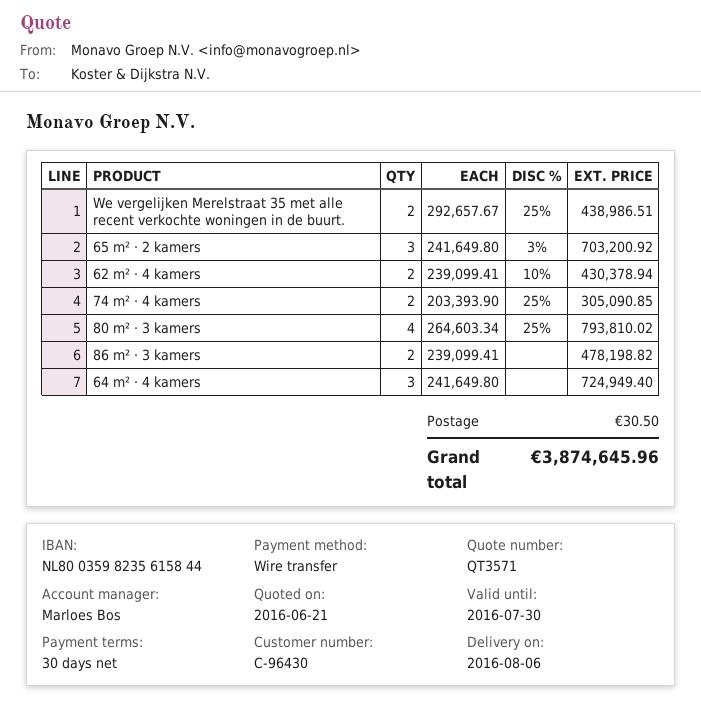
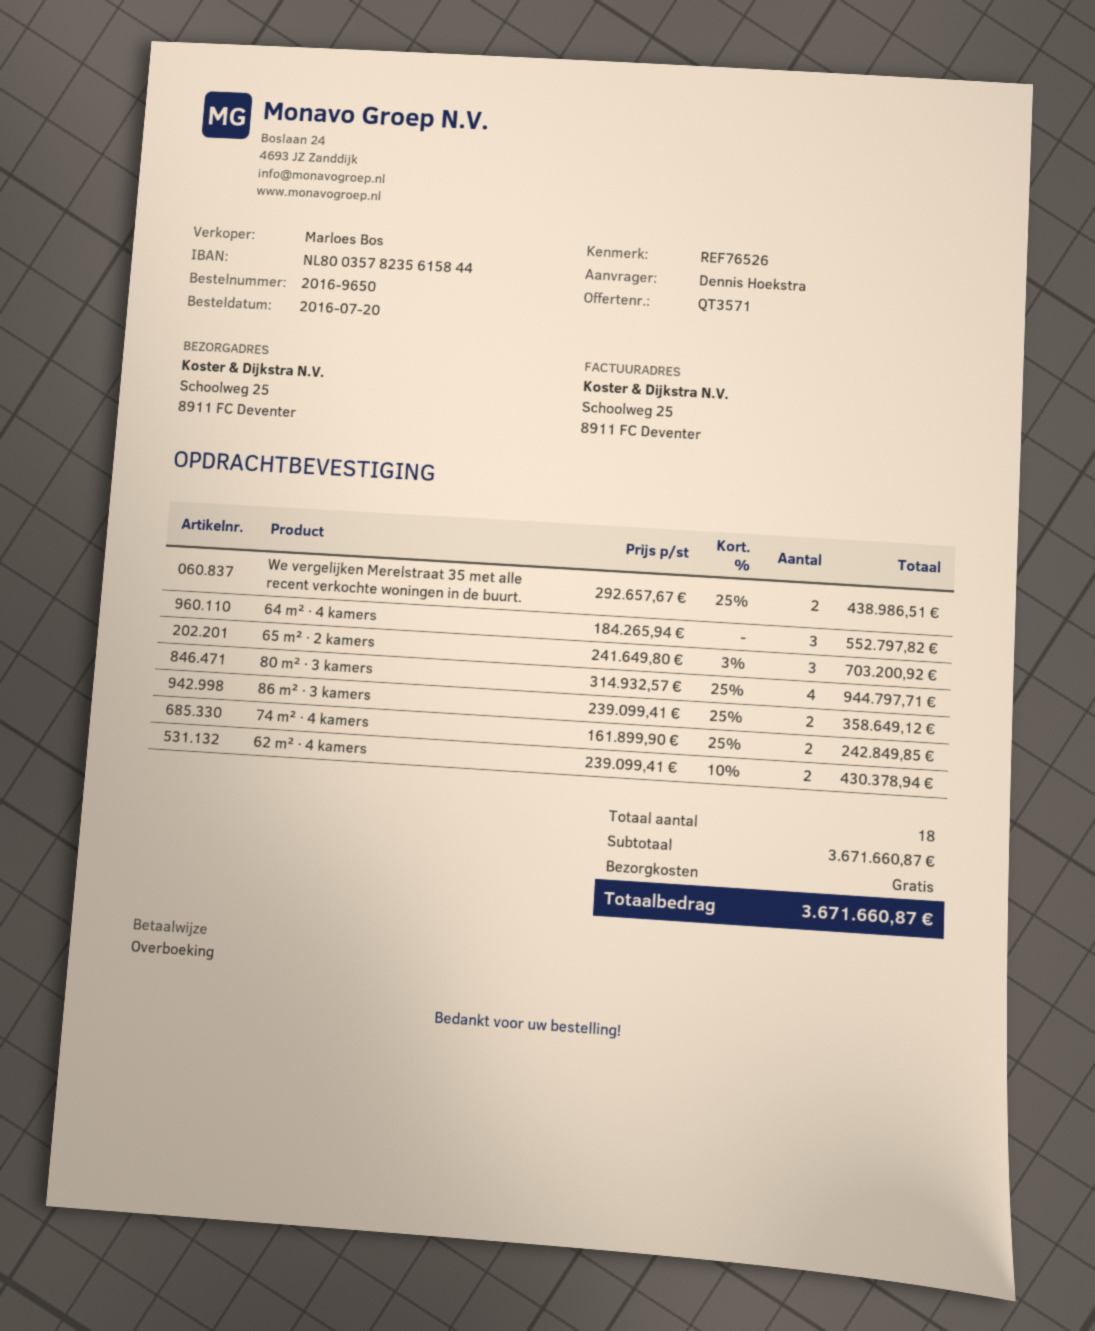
bank account: NL8003598235615844 -> NL8003578235615844
74 m² · 4 kamers: 2 x 203393.90 - 25% = 305090.85 -> 2 x 161899.90 - 25% = 242849.85
80 m² · 3 kamers: 4 x 264603.34 - 25% = 793810.02 -> 4 x 314932.57 - 25% = 944797.71
86 m² · 3 kamers: 2 x 239099.41 = 478198.82 -> 2 x 239099.41 - 25% = 358649.12
64 m² · 4 kamers: 3 x 241649.80 = 724949.40 -> 3 x 184265.94 = 552797.82
shipping: 30.50 -> 0.00
total: 3874645.96 -> 3671660.87

